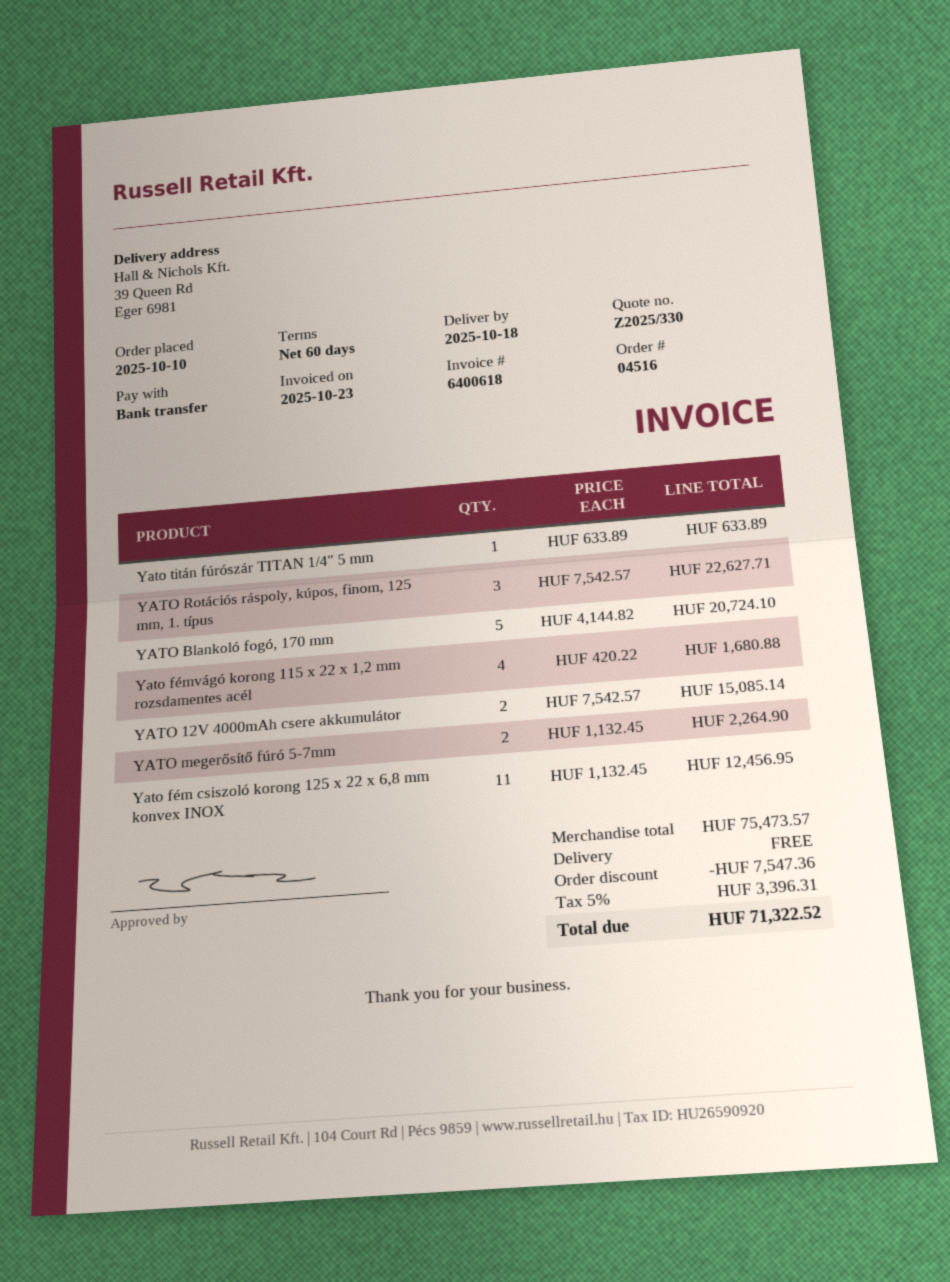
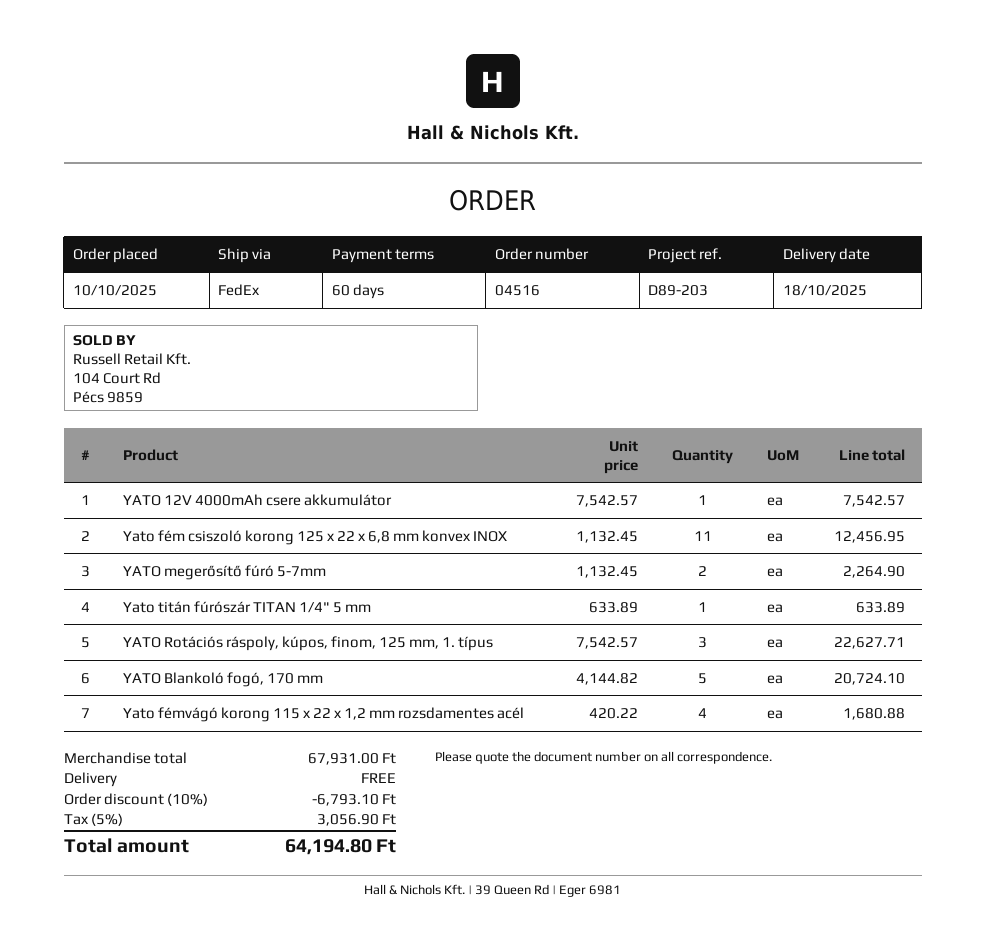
YATO 12V 4000mAh csere akkumulátor: 2 x 7542.57 = 15085.14 -> 1 x 7542.57 = 7542.57
subtotal: 75473.57 -> 67931.00
discount: 7547.36 -> 6793.10
tax: 5% = 3396.31 -> 5% = 3056.90
total: 71322.52 -> 64194.80

